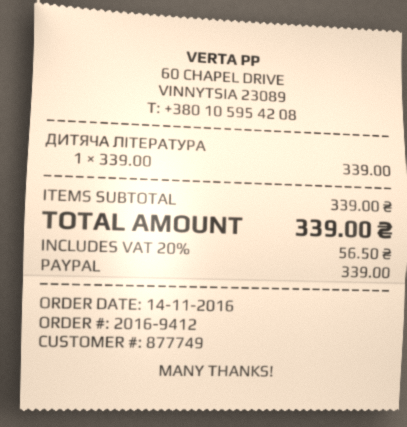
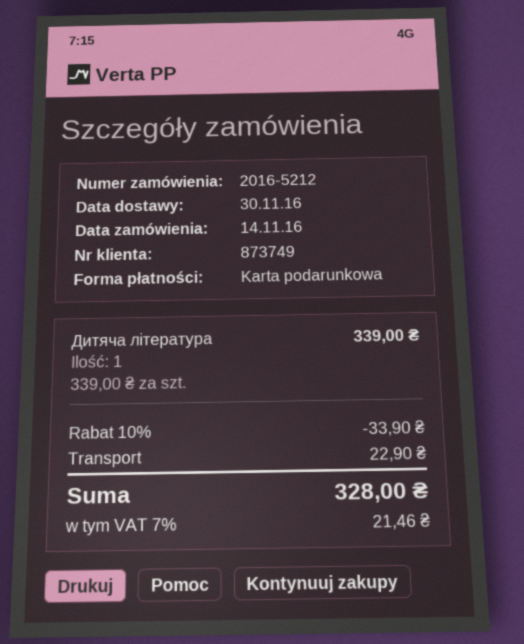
order number: 2016-9412 -> 2016-5212
customer number: 877749 -> 873749
payment method: PayPal -> gift card
discount: none -> 10% = 33.90
shipping: none -> 22.90
tax: 20% = 56.50 -> 7% = 21.46
total: 339.00 -> 328.00

